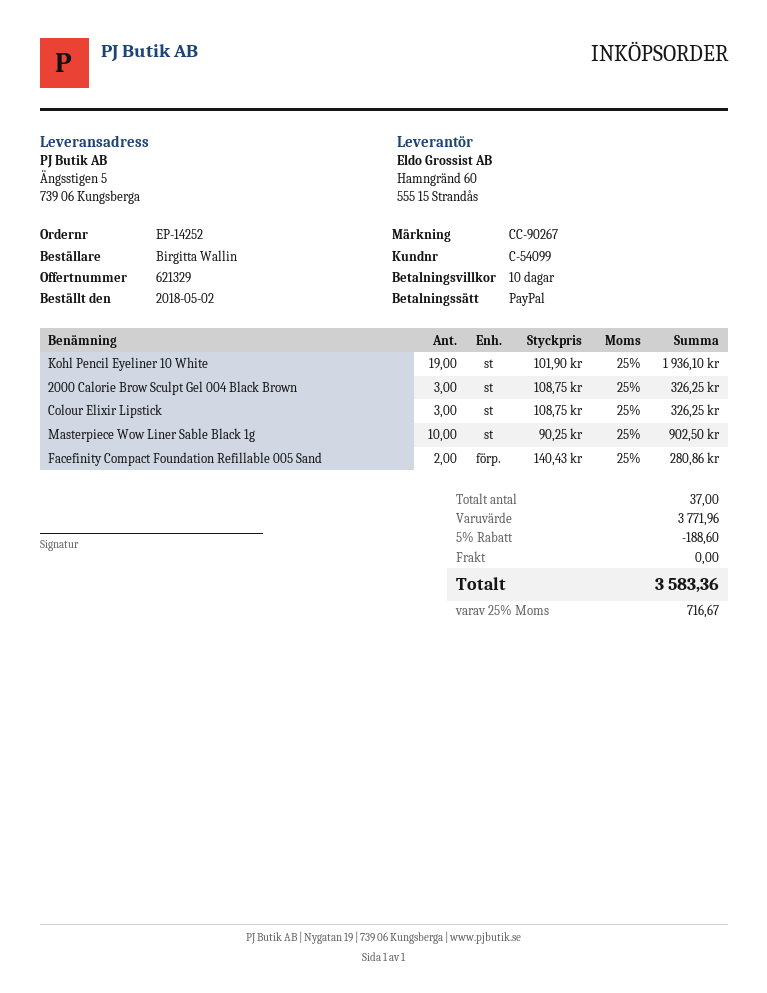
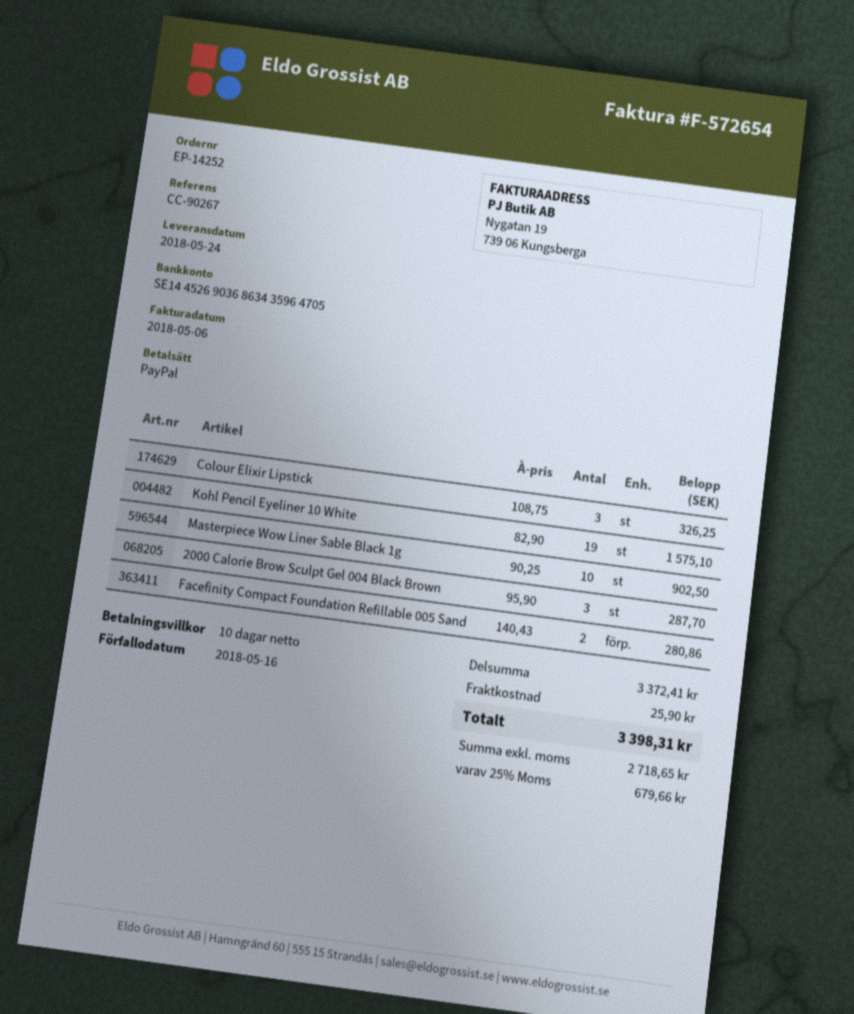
Kohl Pencil Eyeliner 10 White: 19 x 101.90 = 1936.10 -> 19 x 82.90 = 1575.10
2000 Calorie Brow Sculpt Gel 004 Black Brown: 3 x 108.75 = 326.25 -> 3 x 95.90 = 287.70
subtotal: 3771.96 -> 3372.41
discount: 5% = 188.60 -> none
shipping: 0.00 -> 25.90
tax: 25% = 716.67 -> 25% = 679.66
total: 3583.36 -> 3398.31

